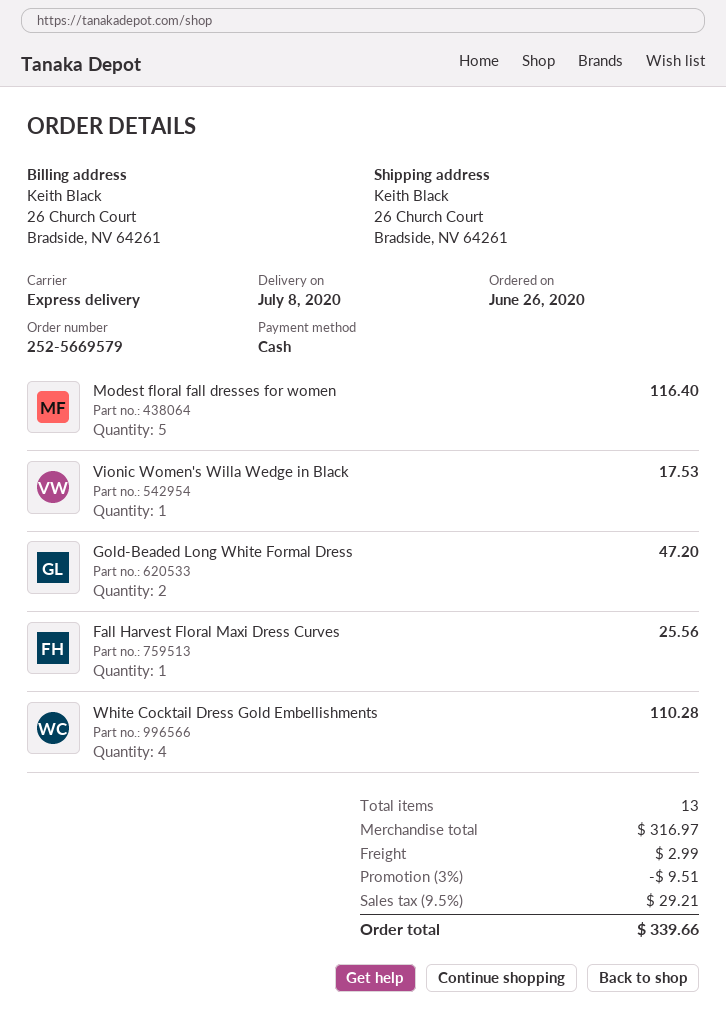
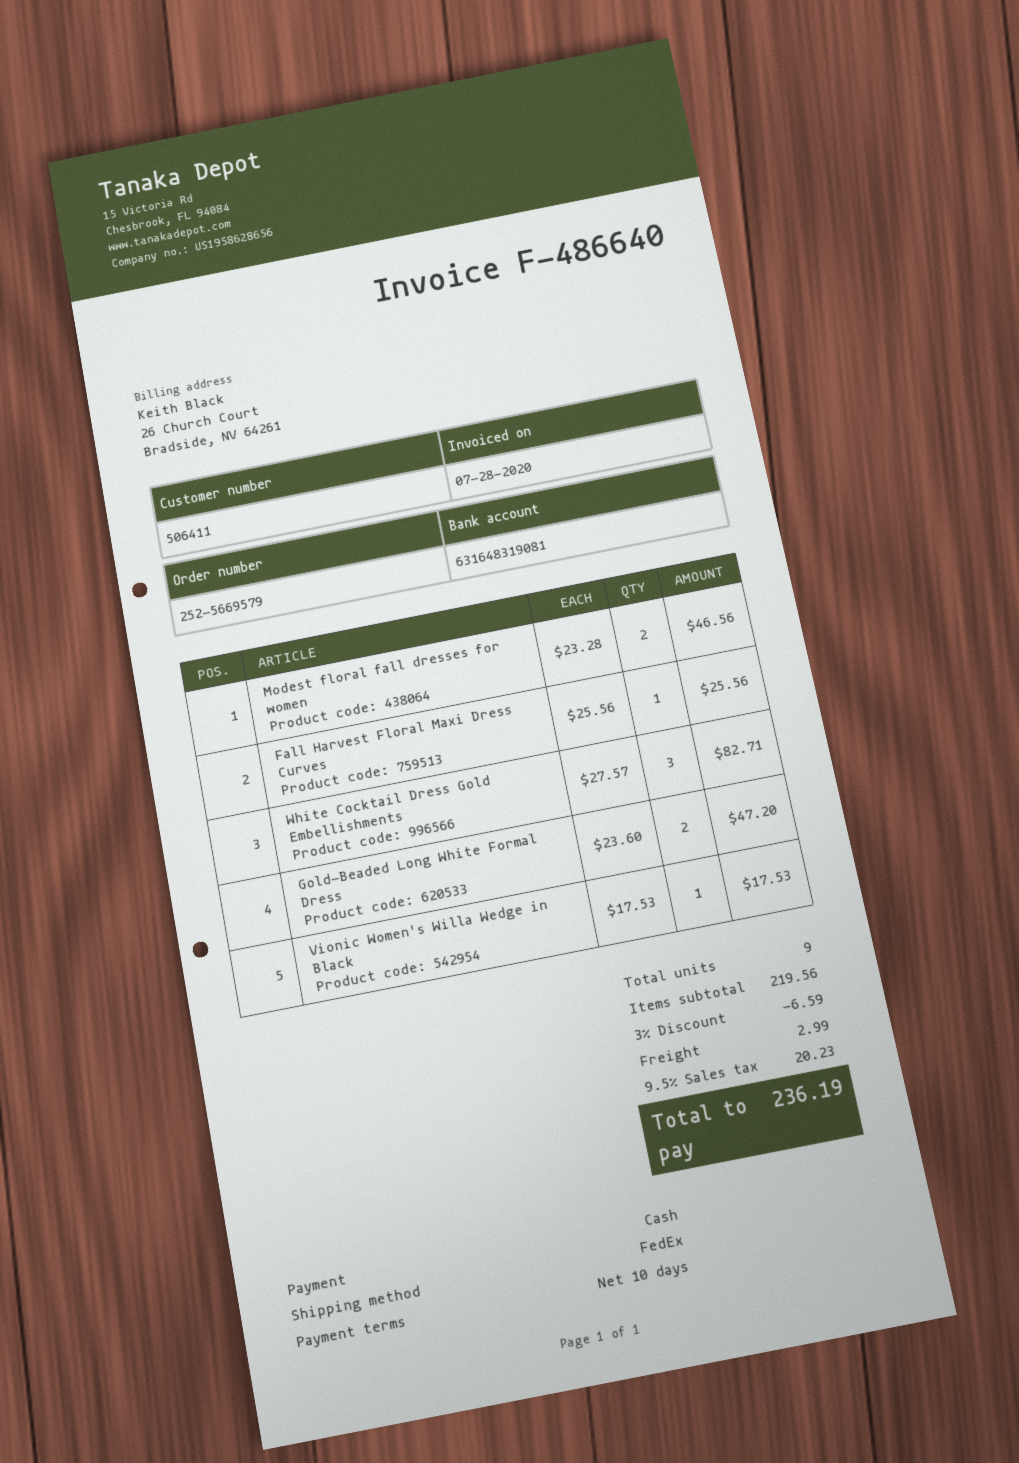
shipping method: express -> FedEx
Modest floral fall dresses for women: 5 for 116.40 -> 2 for 46.56
White Cocktail Dress Gold Embellishments: 4 for 110.28 -> 3 for 82.71
total quantity: 13 -> 9
subtotal: 316.97 -> 219.56
discount: 3% = 9.51 -> 3% = 6.59
tax: 9.5% = 29.21 -> 9.5% = 20.23
total: 339.66 -> 236.19

